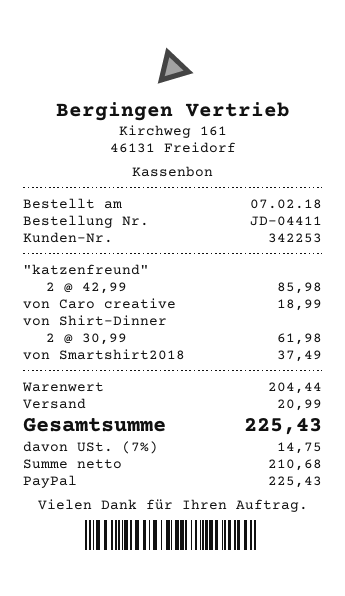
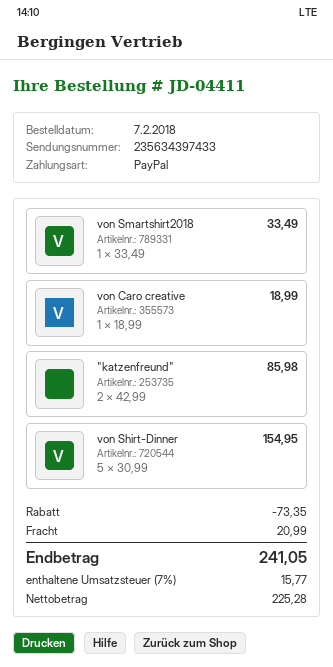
von Shirt-Dinner: 2 x 30.99 = 61.98 -> 5 x 30.99 = 154.95
von Smartshirt2018: 1 x 37.49 = 37.49 -> 1 x 33.49 = 33.49
discount: none -> 73.35
net: 210.68 -> 225.28
tax: 7% = 14.75 -> 7% = 15.77
total: 225.43 -> 241.05

